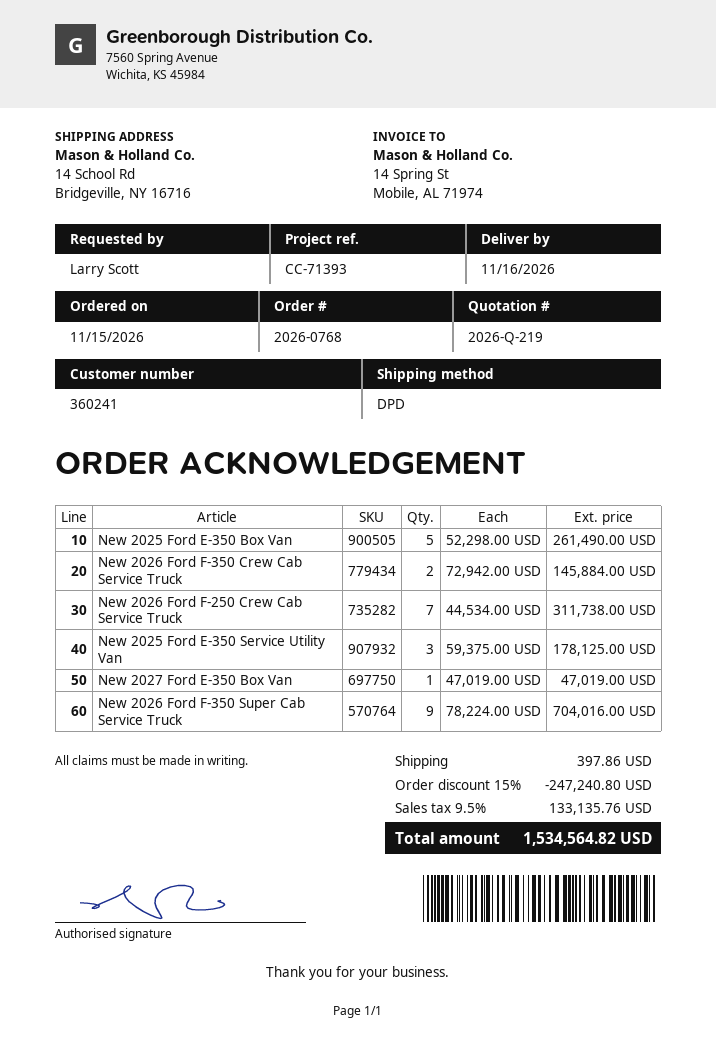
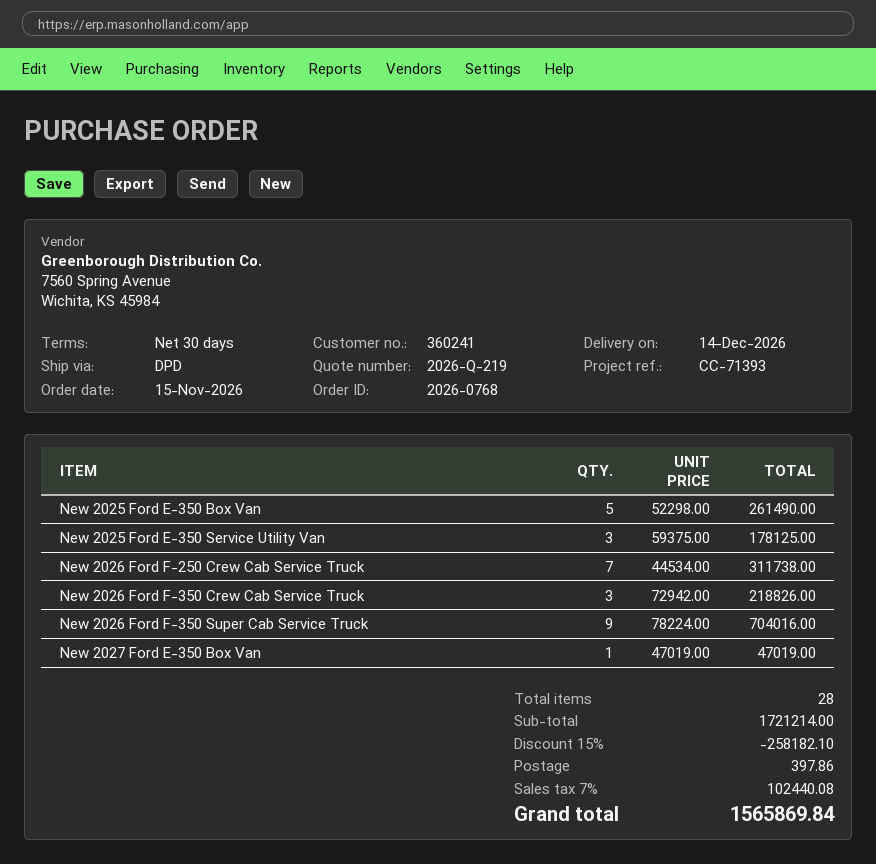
delivery date: 2026-11-16 -> 2026-12-14
New 2026 Ford F-350 Crew Cab Service Truck: 2 x 72942.00 = 145884.00 -> 3 x 72942.00 = 218826.00
discount: 15% = 247240.80 -> 15% = 258182.10
tax: 9.5% = 133135.76 -> 7% = 102440.08
total: 1534564.82 -> 1565869.84

